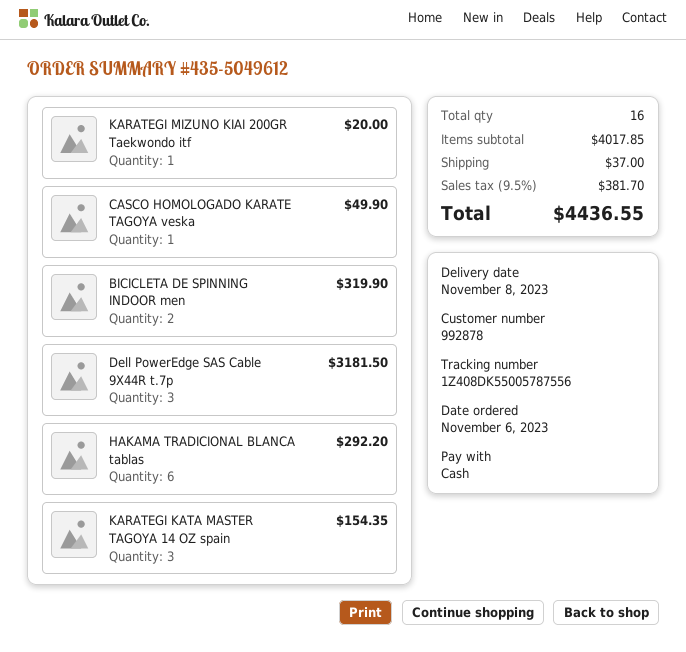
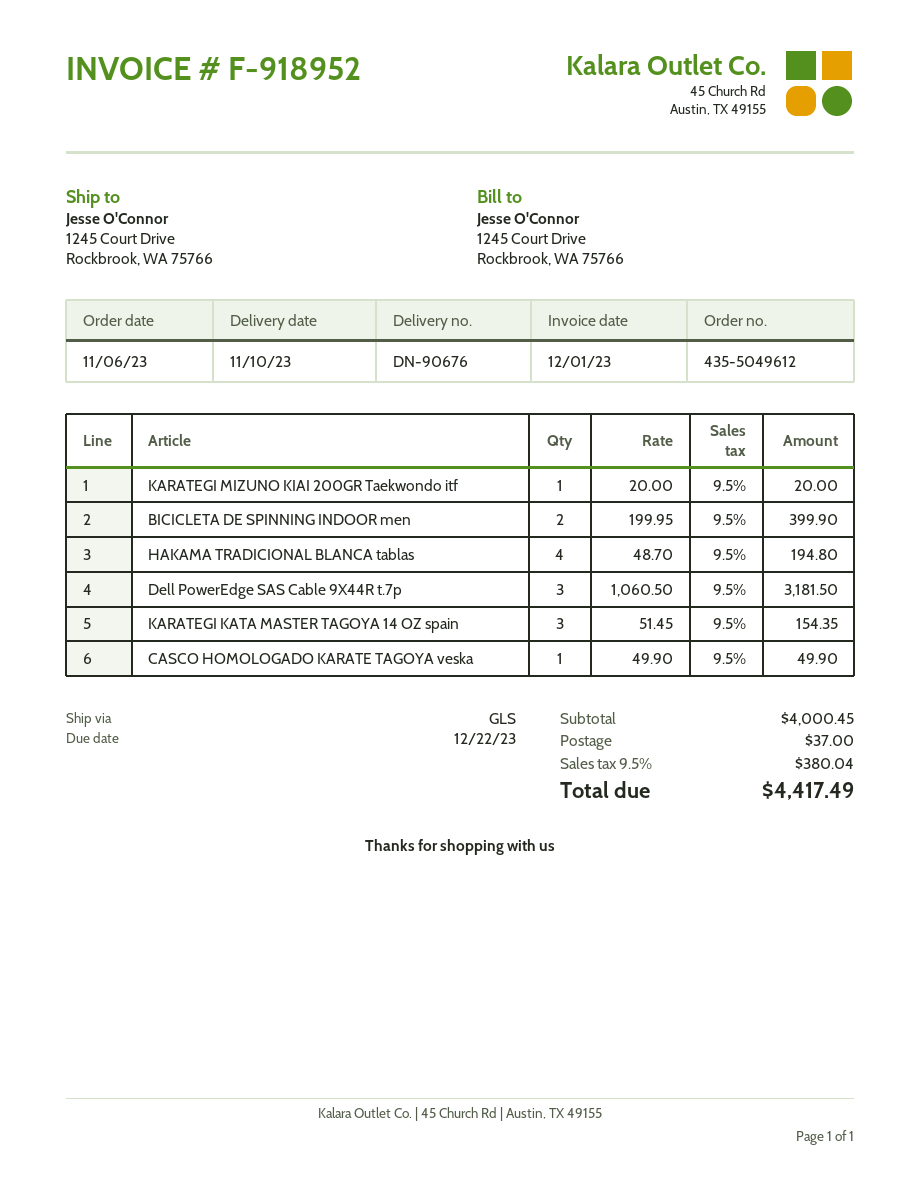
delivery date: 2023-11-08 -> 2023-11-10
BICICLETA DE SPINNING INDOOR men: 2 for 319.90 -> 2 for 399.90
HAKAMA TRADICIONAL BLANCA tablas: 6 for 292.20 -> 4 for 194.80
subtotal: 4017.85 -> 4000.45
tax: 9.5% = 381.70 -> 9.5% = 380.04
total: 4436.55 -> 4417.49

